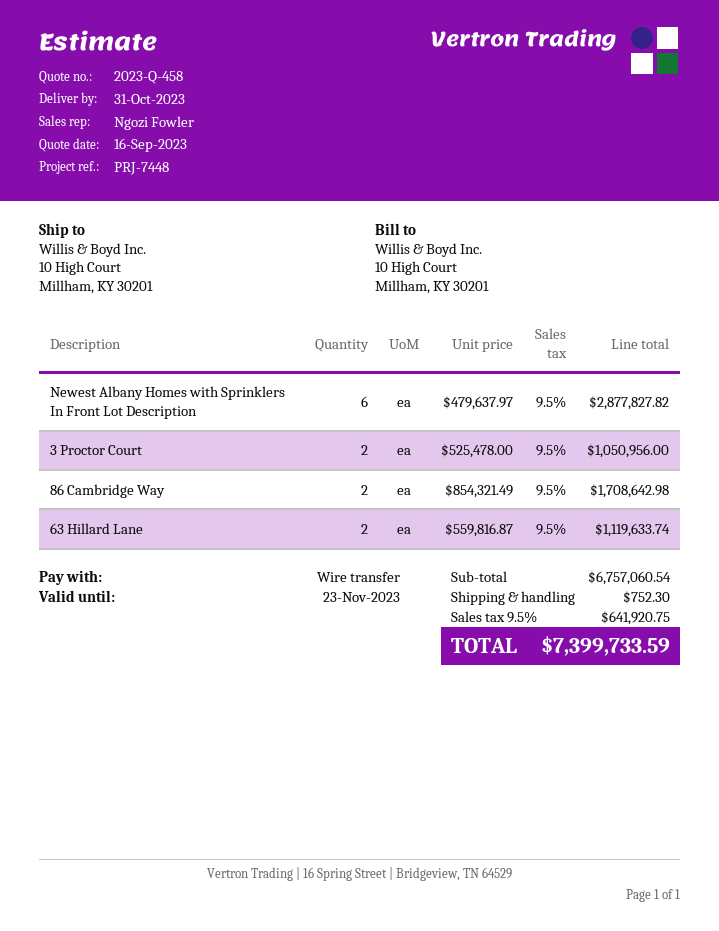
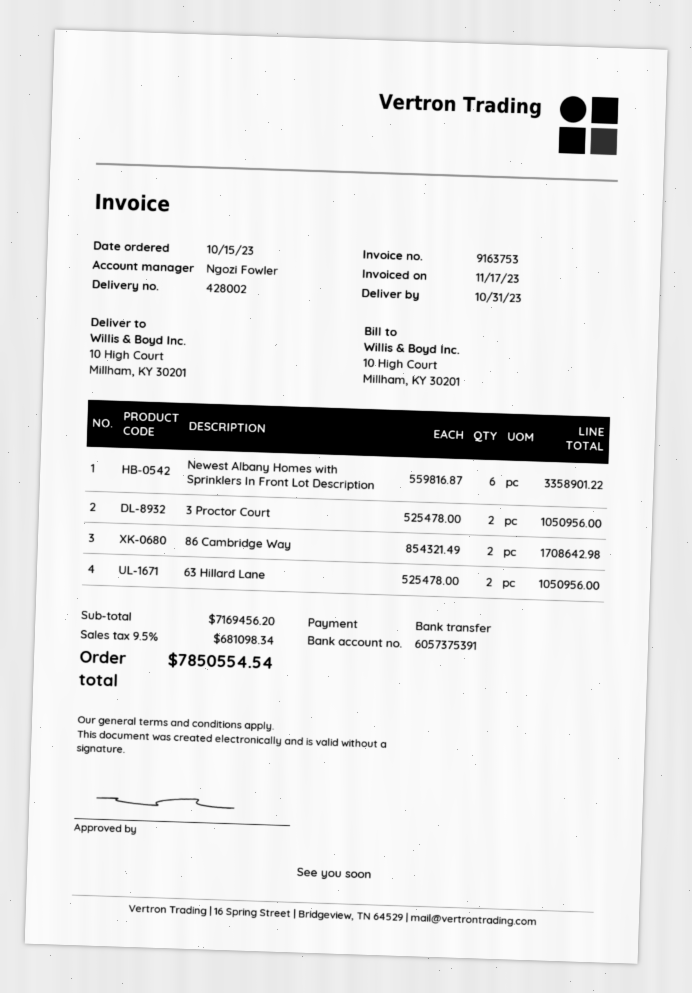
Newest Albany Homes with Sprinklers In Front Lot Description: 6 x 479637.97 = 2877827.82 -> 6 x 559816.87 = 3358901.22
63 Hillard Lane: 2 x 559816.87 = 1119633.74 -> 2 x 525478.00 = 1050956.00
subtotal: 6757060.54 -> 7169456.20
shipping: 752.30 -> none
tax: 9.5% = 641920.75 -> 9.5% = 681098.34
total: 7399733.59 -> 7850554.54

